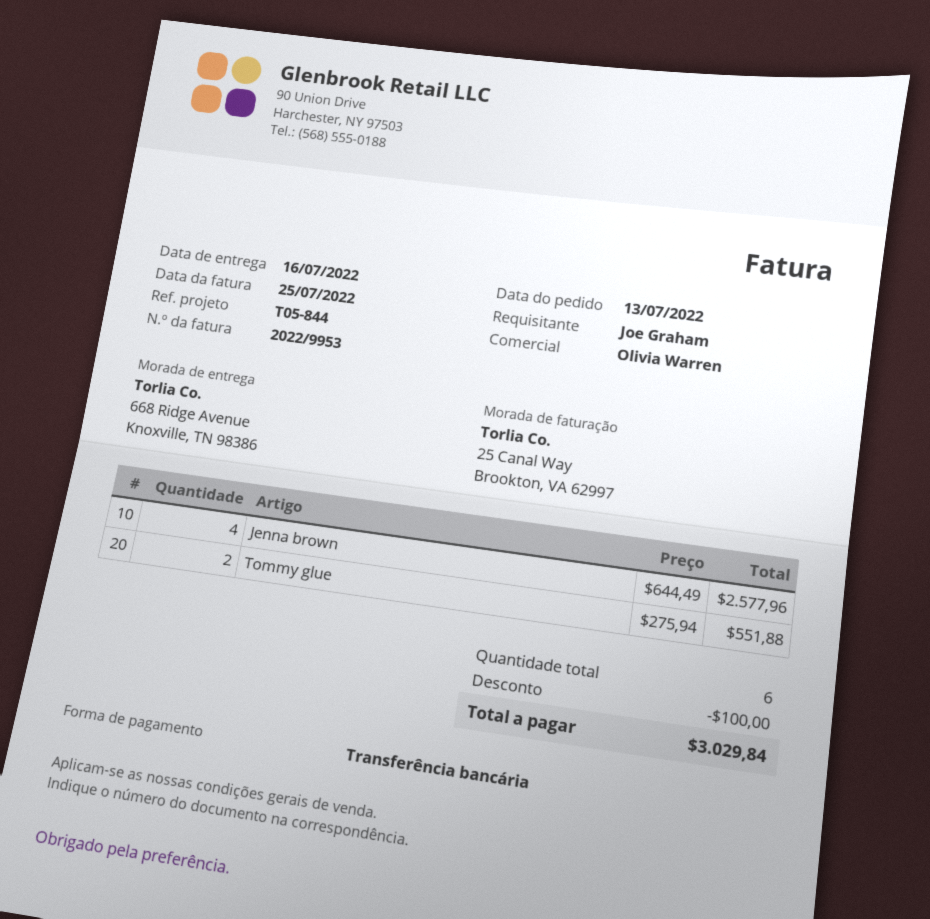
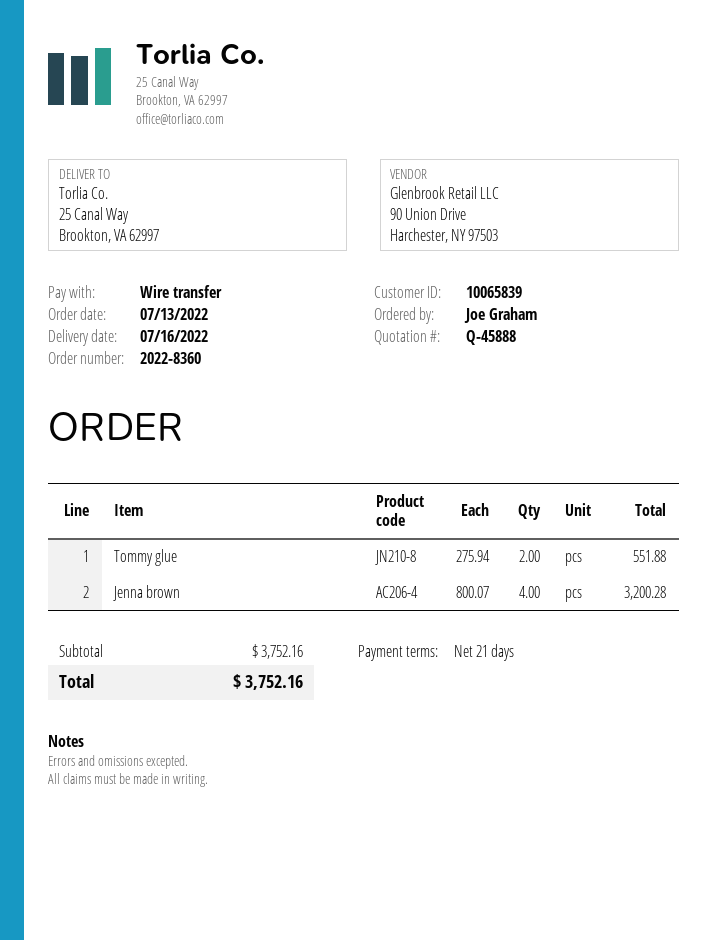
ship to: 668 Ridge Avenue, Knoxville, TN 98386 -> 25 Canal Way, Brookton, VA 62997
Jenna brown: 4 x 644.49 = 2577.96 -> 4 x 800.07 = 3200.28
discount: 100.00 -> none
total: 3029.84 -> 3752.16

